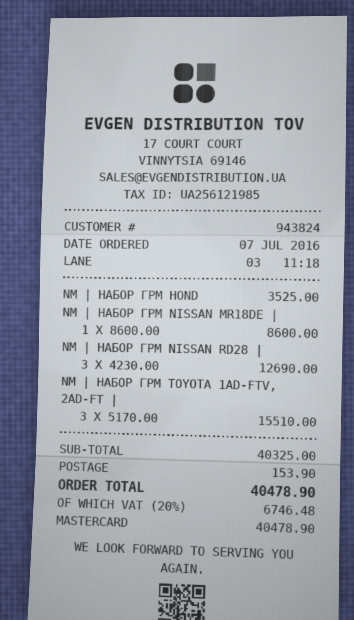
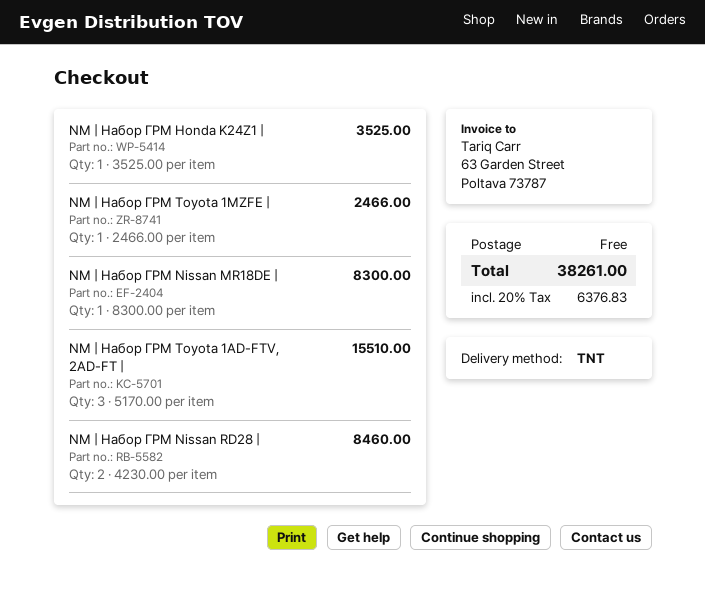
NM | НАБОР ГРМ NISSAN MR18DE |: 1 x 8600.00 = 8600.00 -> 1 x 8300.00 = 8300.00
NM | НАБОР ГРМ NISSAN RD28 |: 3 x 4230.00 = 12690.00 -> 2 x 4230.00 = 8460.00
NM | Набор ГРМ Toyota 1MZFE |: none -> 1 x 2466.00 = 2466.00
shipping: 153.90 -> 0.00
tax: 20% = 6746.48 -> 20% = 6376.83
total: 40478.90 -> 38261.00

